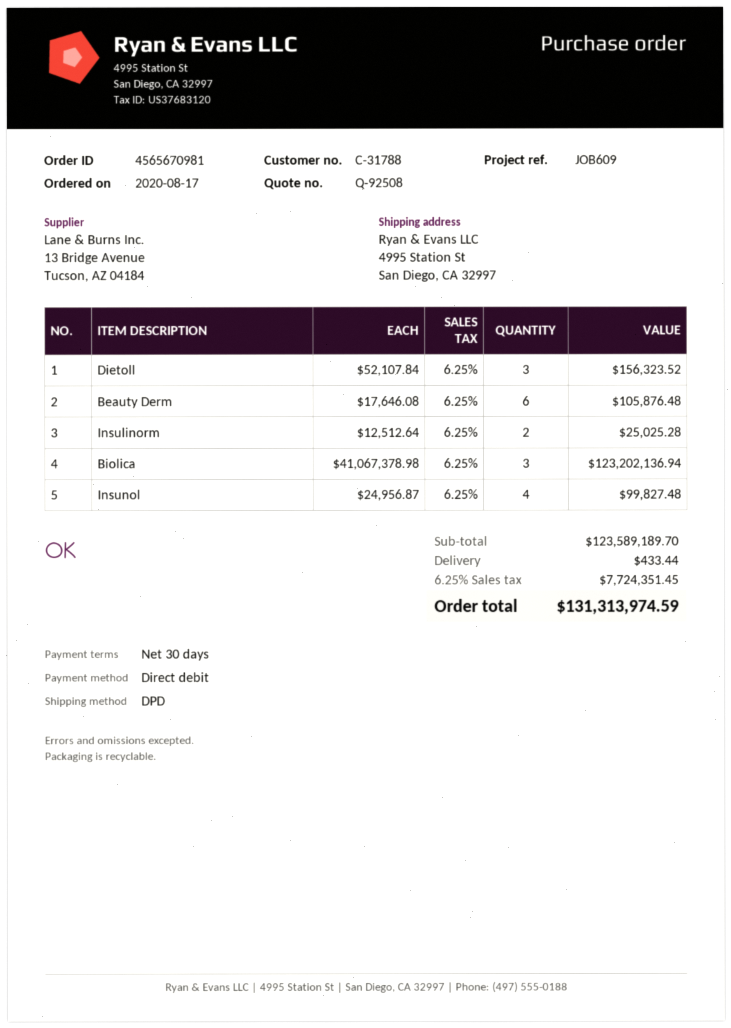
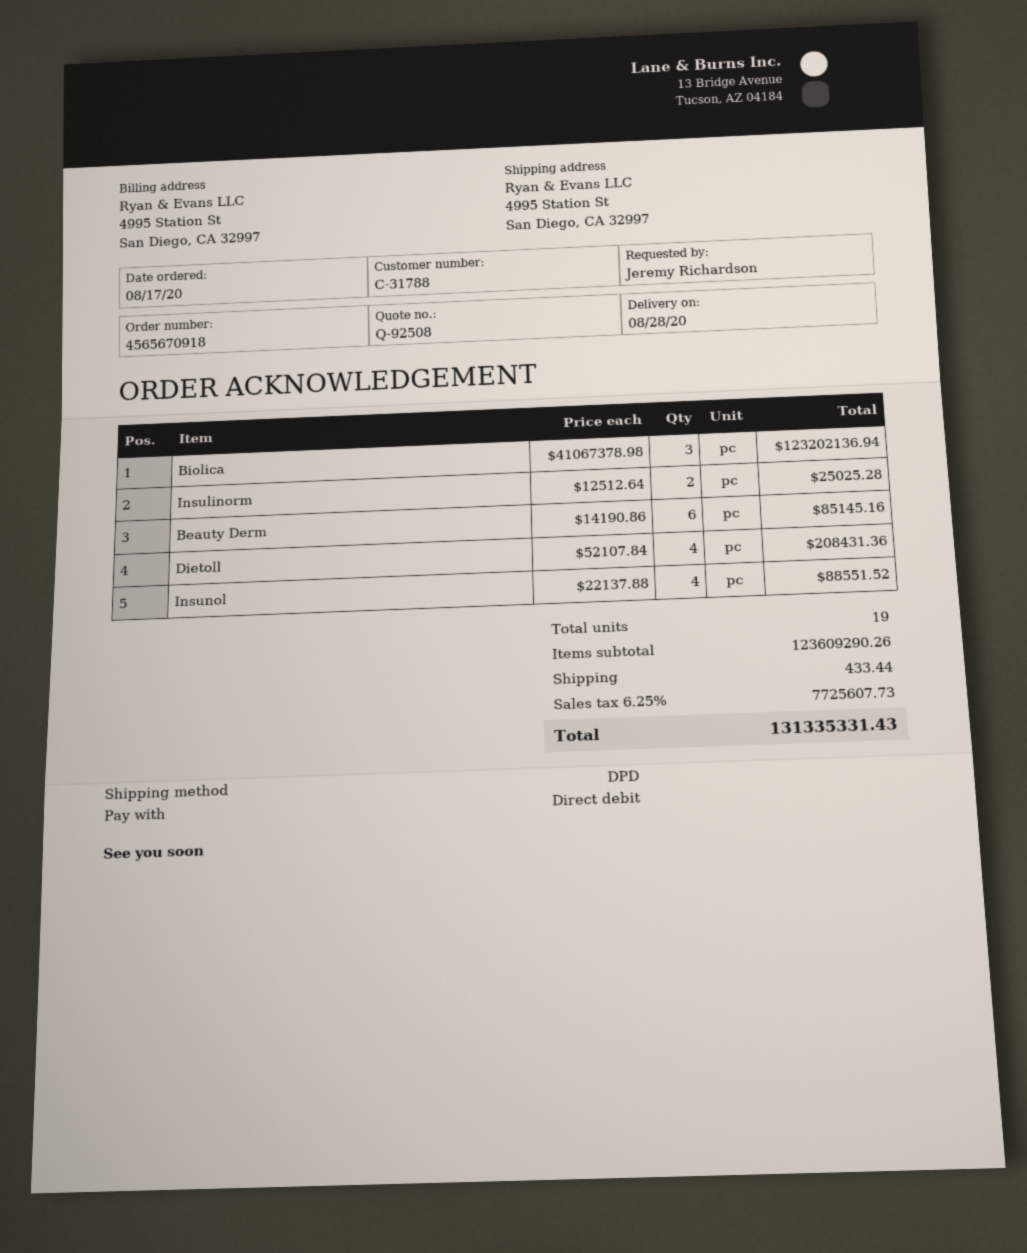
order number: 4565670981 -> 4565670918
Dietoll: 3 x 52107.84 = 156323.52 -> 4 x 52107.84 = 208431.36
Beauty Derm: 6 x 17646.08 = 105876.48 -> 6 x 14190.86 = 85145.16
Insunol: 4 x 24956.87 = 99827.48 -> 4 x 22137.88 = 88551.52
subtotal: 123589189.70 -> 123609290.26
tax: 6.25% = 7724351.45 -> 6.25% = 7725607.73
total: 131313974.59 -> 131335331.43

